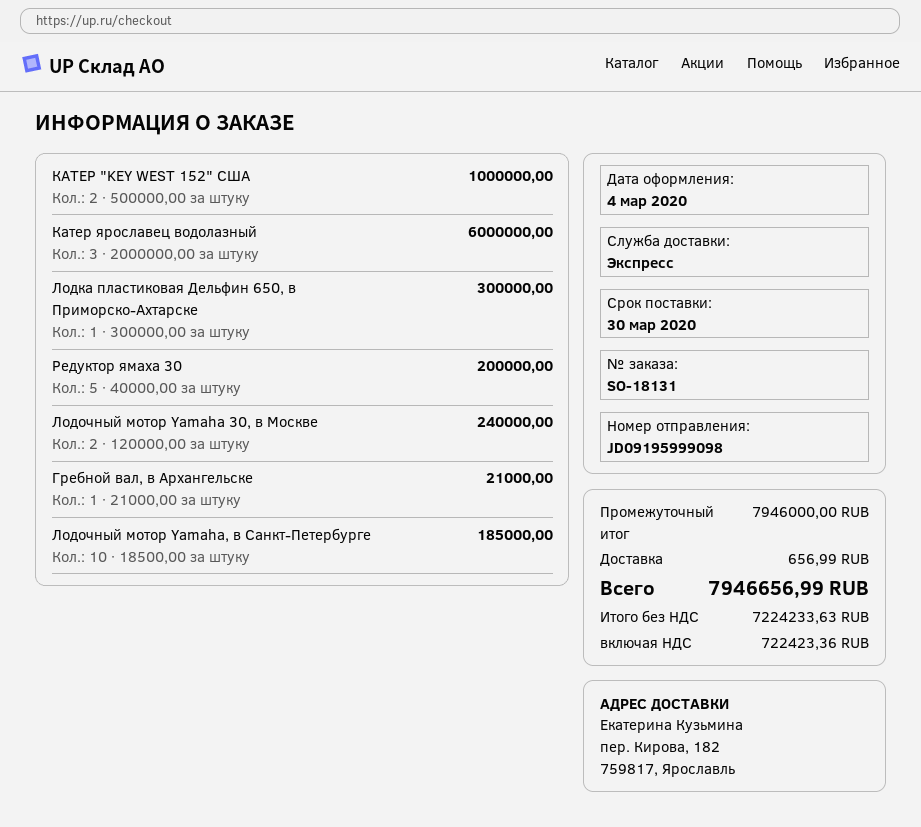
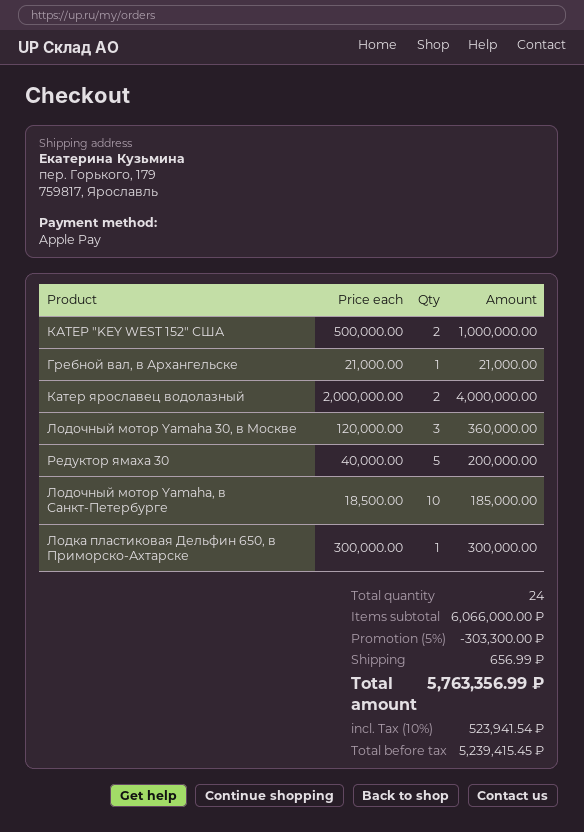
ship to: пер. Кирова, 182, 759817, Ярославль -> пер. Горького, 179, 759817, Ярославль
Катер ярославец водолазный: 3 x 2000000.00 = 6000000.00 -> 2 x 2000000.00 = 4000000.00
Лодочный мотор Yamaha 30, в Москве: 2 x 120000.00 = 240000.00 -> 3 x 120000.00 = 360000.00
subtotal: 7946000.00 -> 6066000.00
discount: none -> 5% = 303300.00
net: 7224233.63 -> 5239415.45
tax: 722423.36 -> 523941.54
total: 7946656.99 -> 5763356.99

